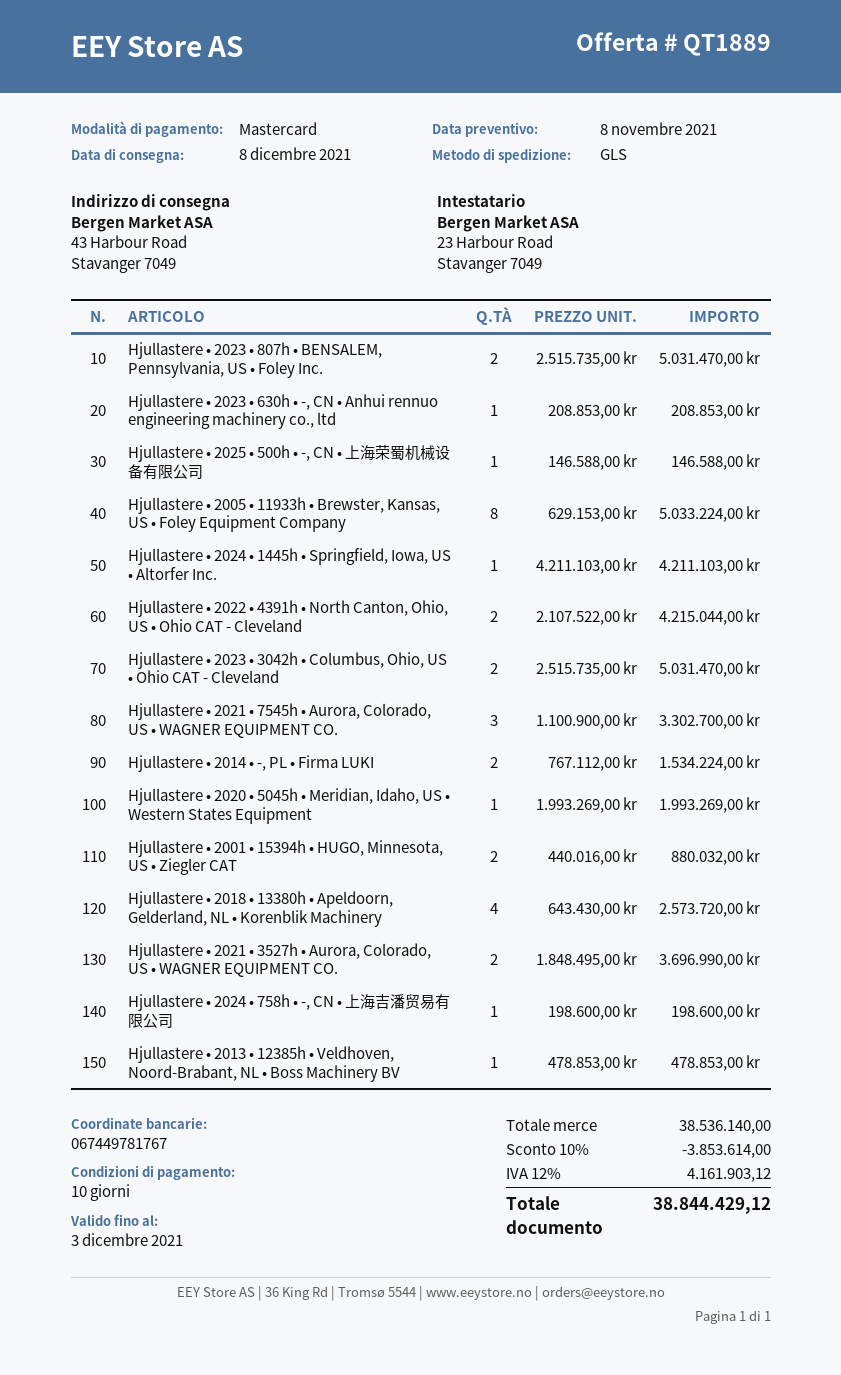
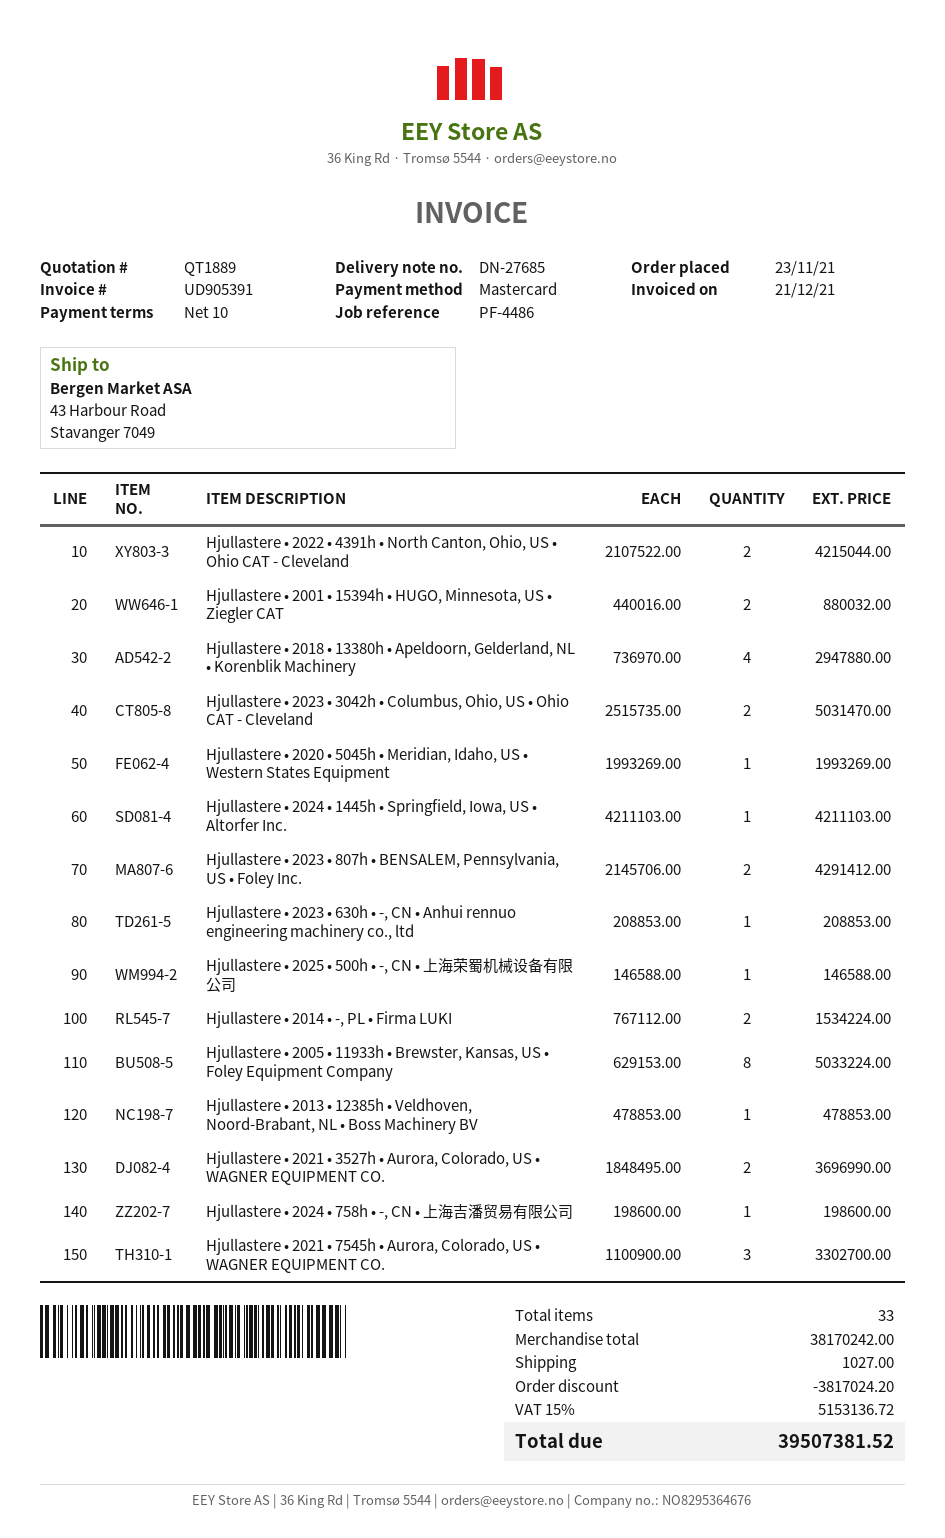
Hjullastere • 2023 • 807h • BENSALEM, Pennsylvania, US • Foley Inc.: 2 x 2515735.00 = 5031470.00 -> 2 x 2145706.00 = 4291412.00
Hjullastere • 2018 • 13380h • Apeldoorn, Gelderland, NL • Korenblik Machinery: 4 x 643430.00 = 2573720.00 -> 4 x 736970.00 = 2947880.00
subtotal: 38536140.00 -> 38170242.00
discount: 3853614.00 -> 3817024.20
shipping: none -> 1027.00
tax: 12% = 4161903.12 -> 15% = 5153136.72
total: 38844429.12 -> 39507381.52

